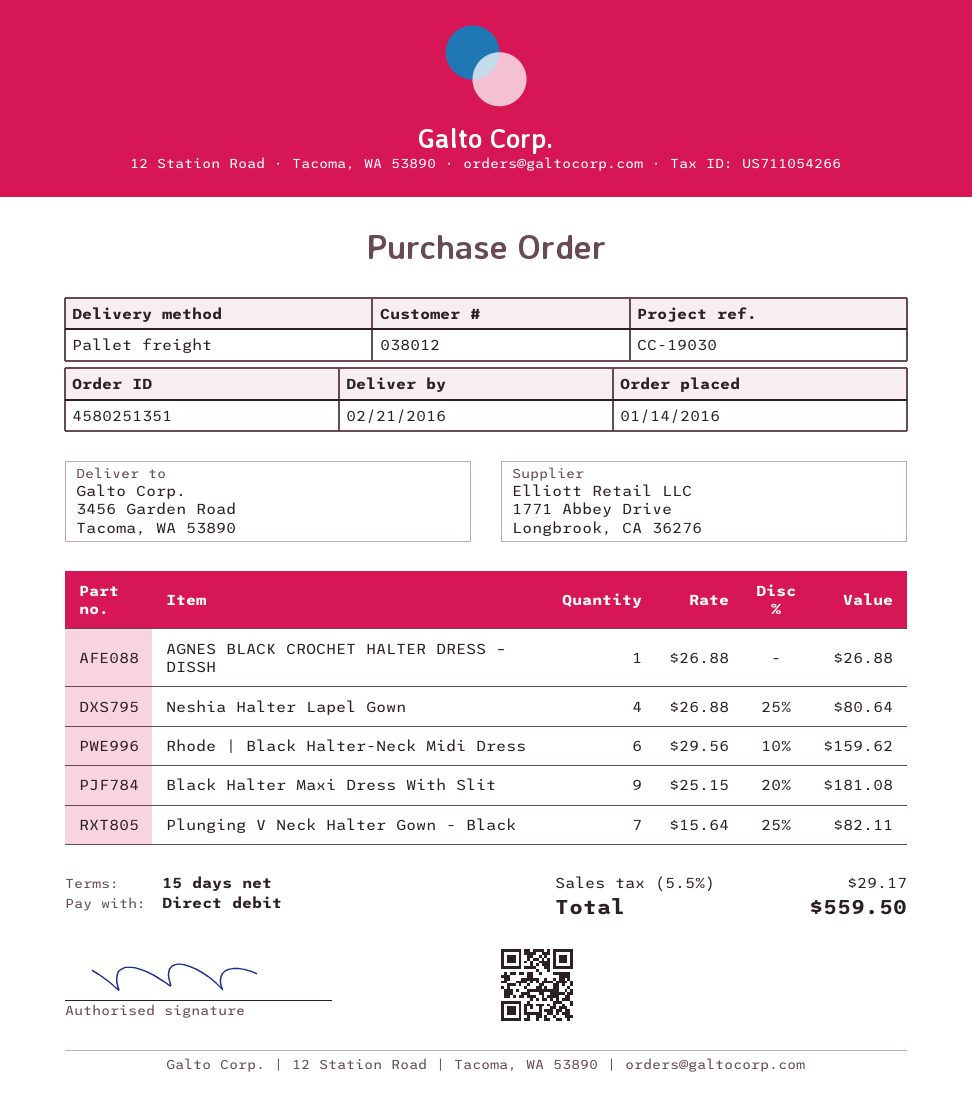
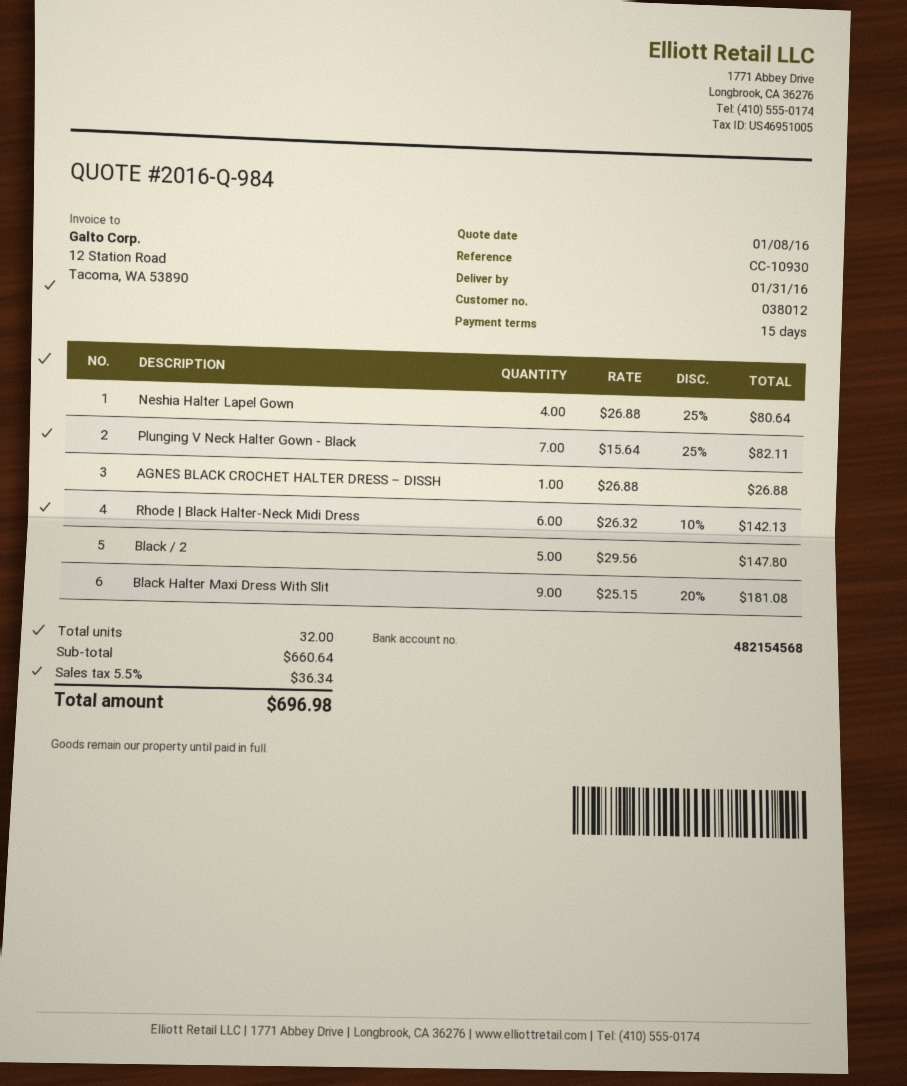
delivery date: 2016-02-21 -> 2016-01-31
reference: CC-19030 -> CC-10930
Rhode | Black Halter-Neck Midi Dress: 6 x 29.56 - 10% = 159.62 -> 6 x 26.32 - 10% = 142.13
Black / 2: none -> 5 x 29.56 = 147.80
tax: 5.5% = 29.17 -> 5.5% = 36.34
total: 559.50 -> 696.98

